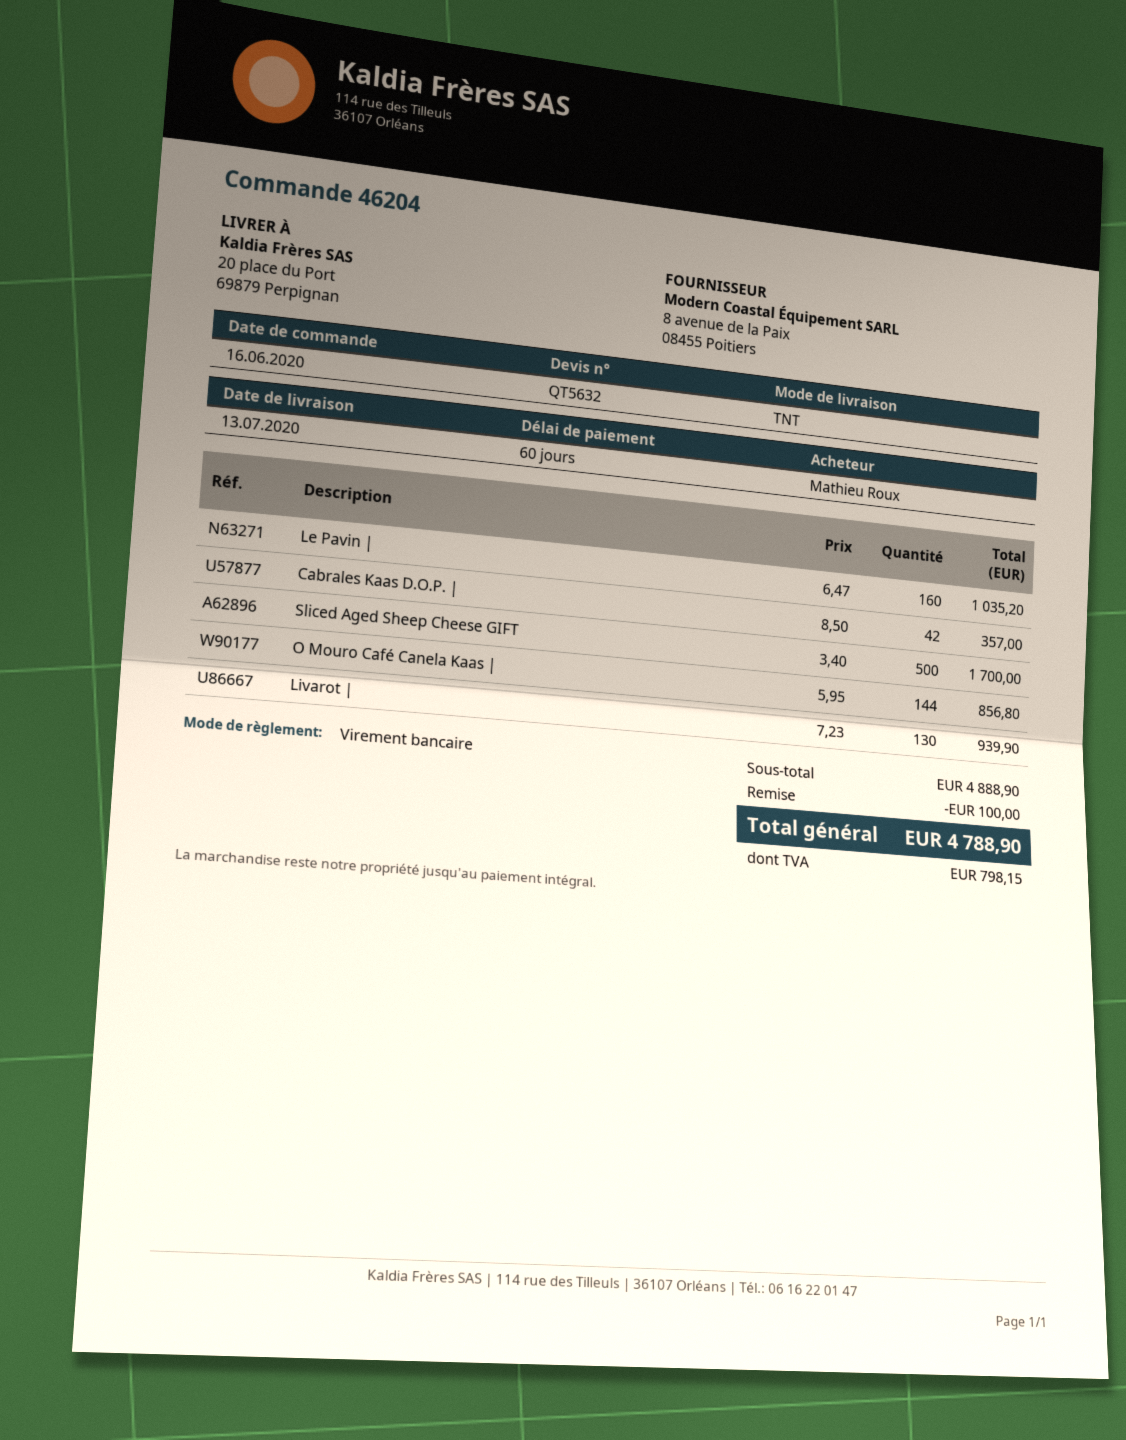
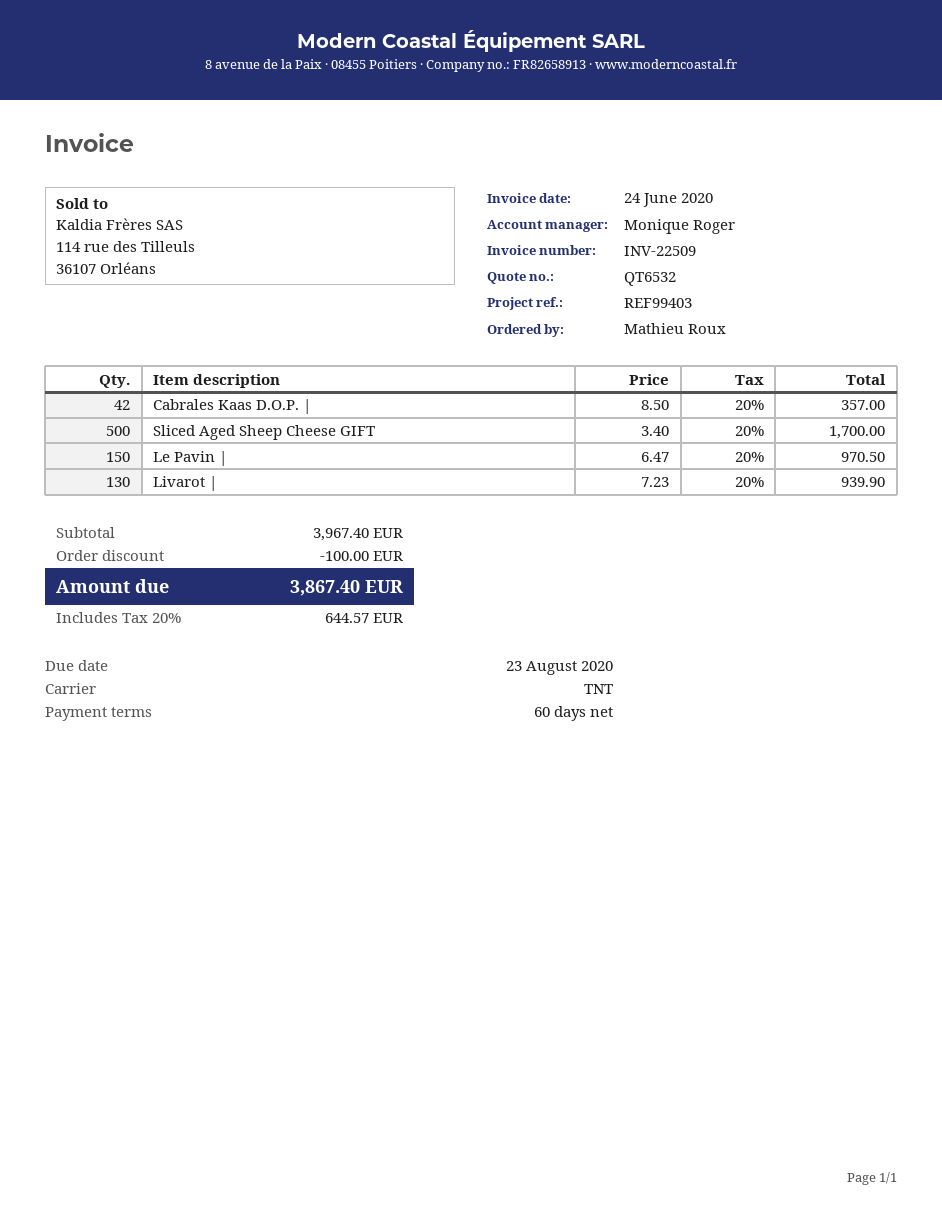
quote number: QT5632 -> QT6532
Le Pavin |: 160 x 6.47 = 1035.20 -> 150 x 6.47 = 970.50
O Mouro Café Canela Kaas |: 144 x 5.95 = 856.80 -> none
subtotal: 4888.90 -> 3967.40
tax: 798.15 -> 644.57
total: 4788.90 -> 3867.40

